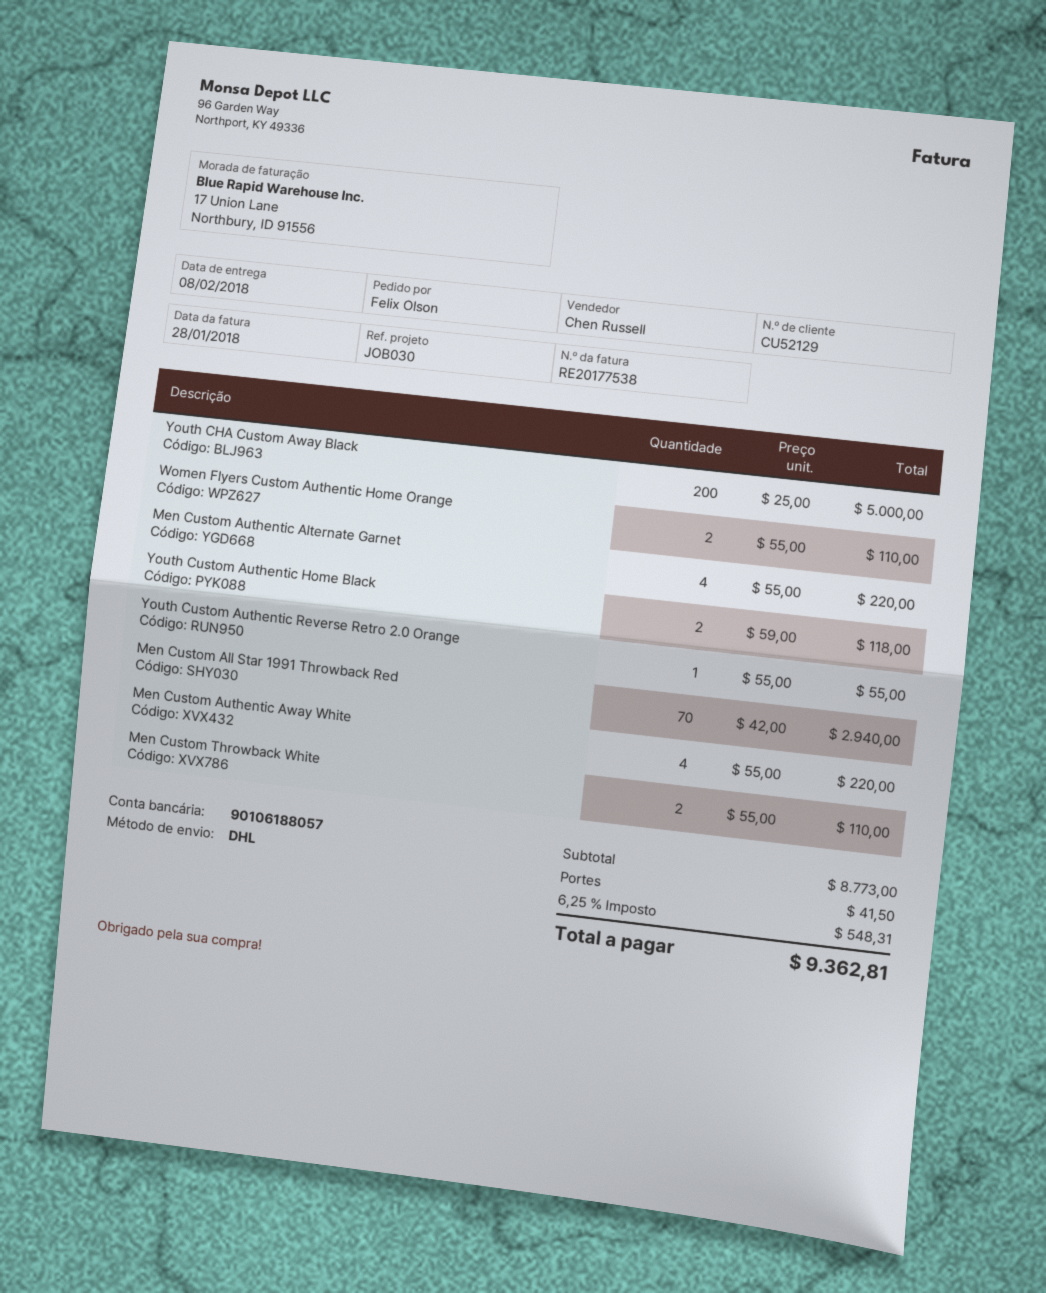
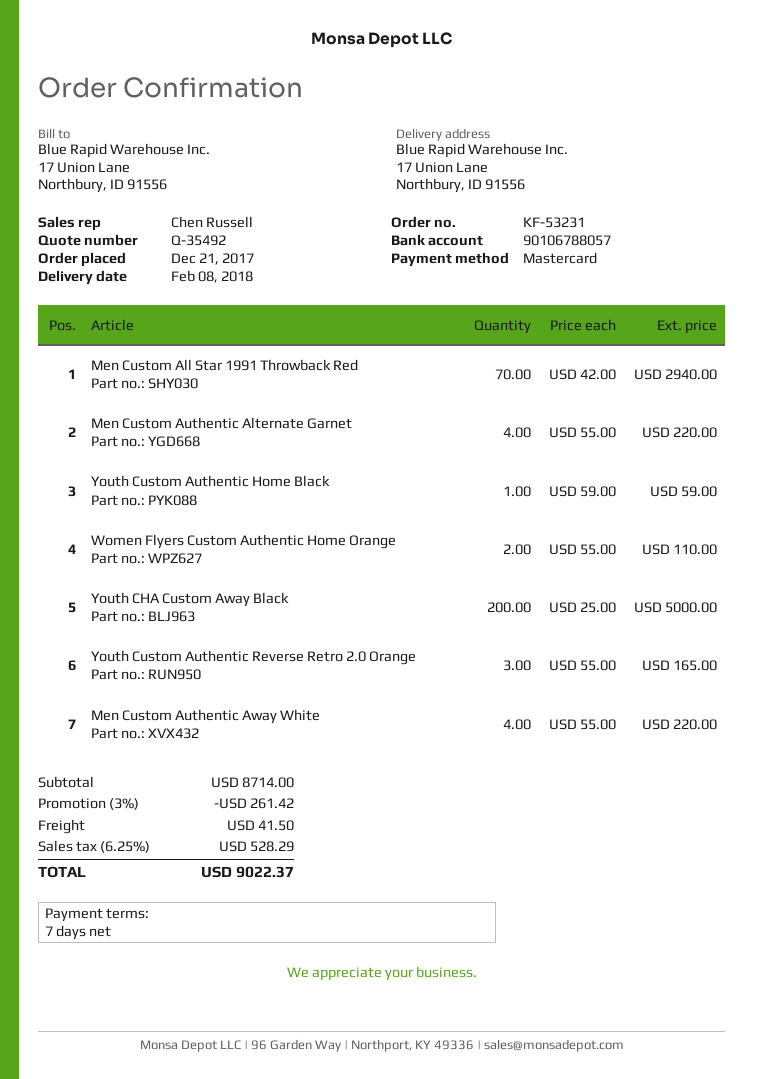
bank account: 90106188057 -> 90106788057
Youth Custom Authentic Home Black: 2 x 59.00 = 118.00 -> 1 x 59.00 = 59.00
Youth Custom Authentic Reverse Retro 2.0 Orange: 1 x 55.00 = 55.00 -> 3 x 55.00 = 165.00
Men Custom Throwback White: 2 x 55.00 = 110.00 -> none
subtotal: 8773.00 -> 8714.00
discount: none -> 3% = 261.42
tax: 6.25% = 548.31 -> 6.25% = 528.29
total: 9362.81 -> 9022.37

